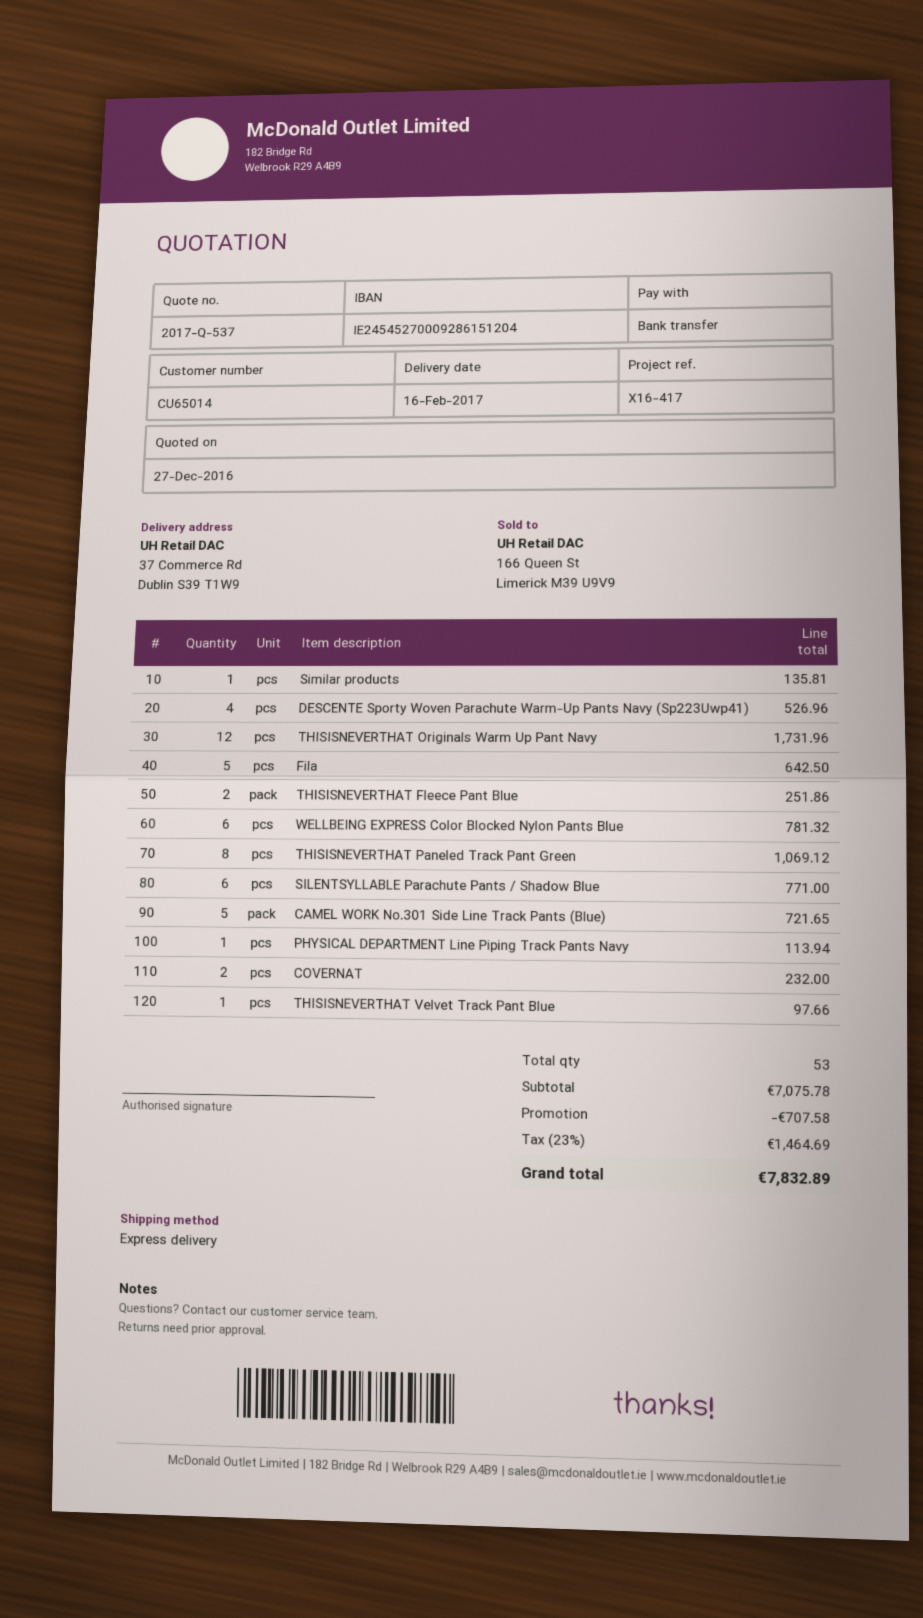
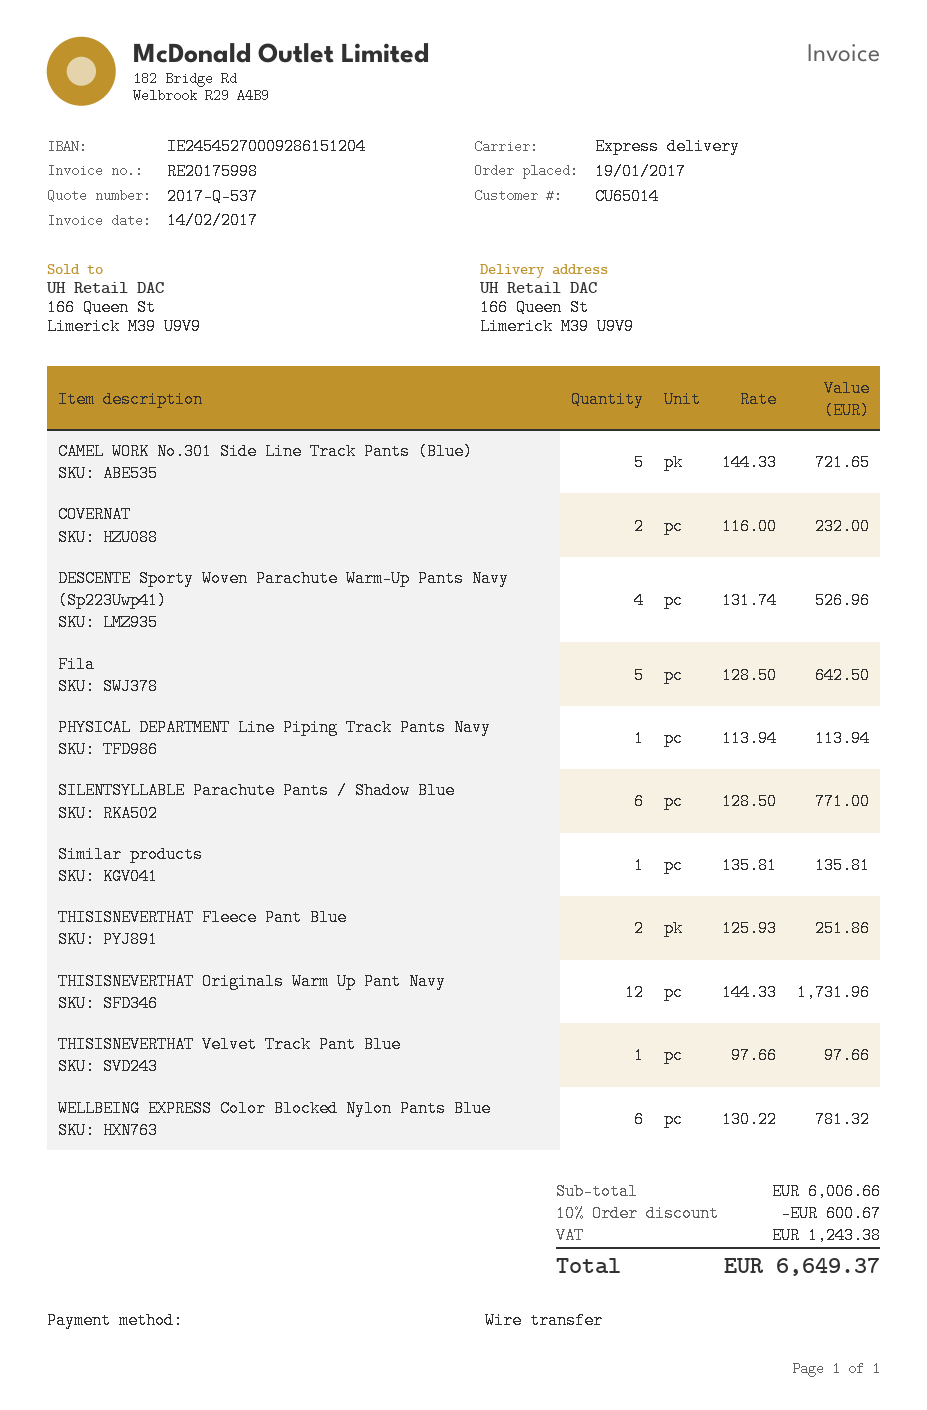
ship to: 37 Commerce Rd, Dublin S39 T1W9 -> 166 Queen St, Limerick M39 U9V9
THISISNEVERTHAT Paneled Track Pant Green: 8 for 1069.12 -> none
subtotal: 7075.78 -> 6006.66
discount: 707.58 -> 600.67
tax: 1464.69 -> 1243.38
total: 7832.89 -> 6649.37

